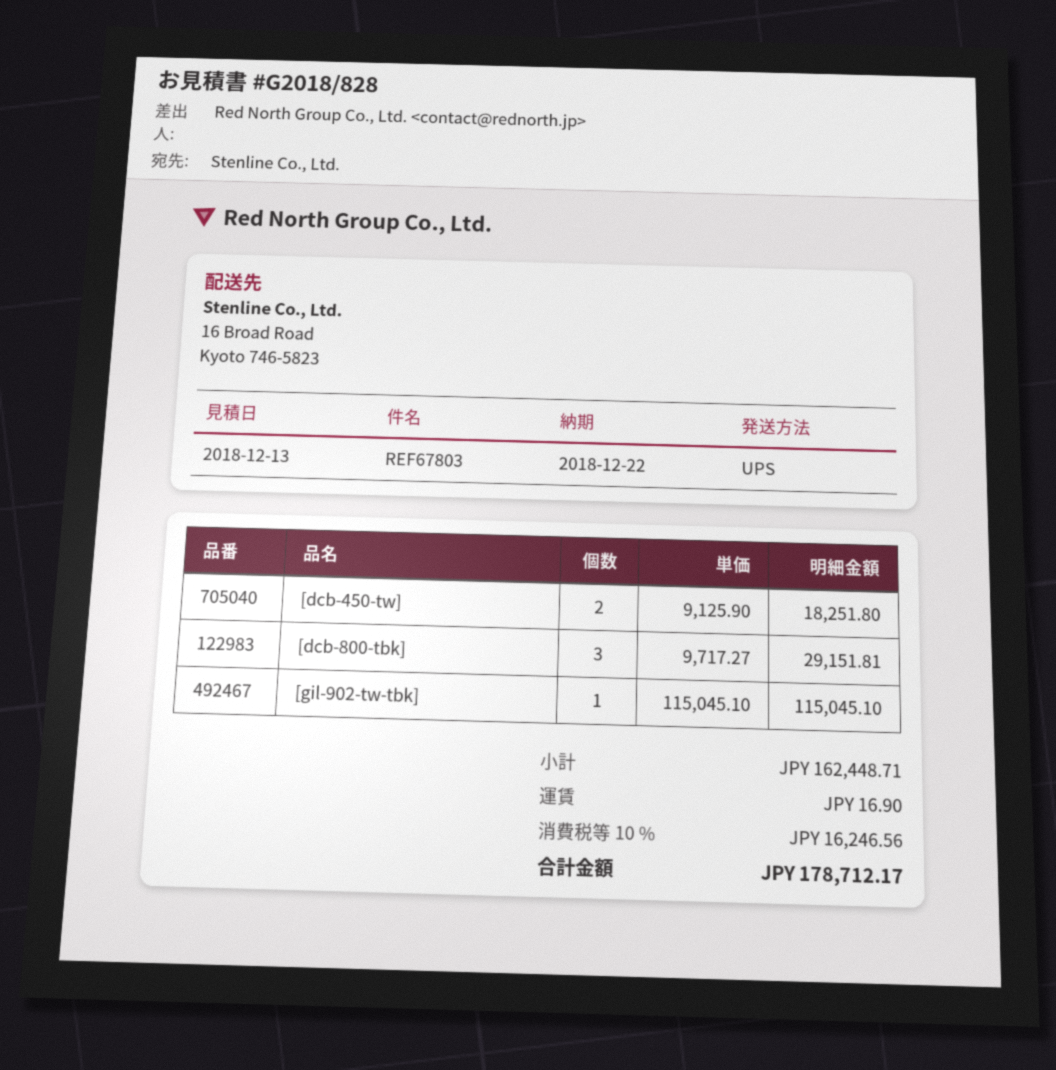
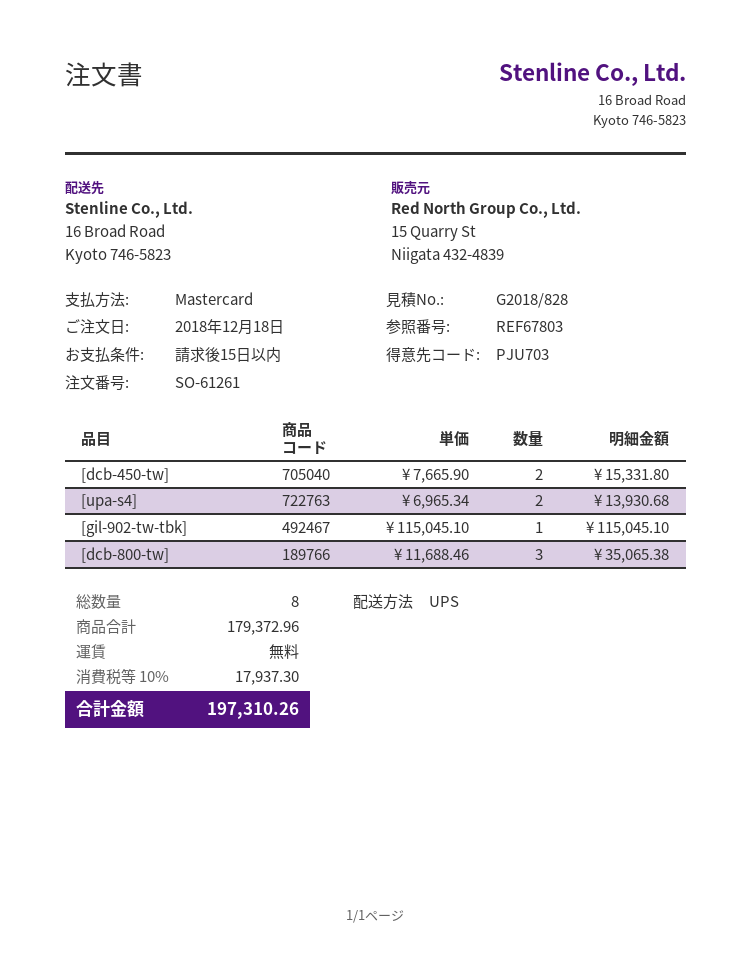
[dcb-450-tw]: 2 x 9125.90 = 18251.80 -> 2 x 7665.90 = 15331.80
[dcb-800-tbk]: 3 x 9717.27 = 29151.81 -> none
[upa-s4]: none -> 2 x 6965.34 = 13930.68
[dcb-800-tw]: none -> 3 x 11688.46 = 35065.38
subtotal: 162448.71 -> 179372.96
shipping: 16.90 -> 0.00
tax: 10% = 16246.56 -> 10% = 17937.30
total: 178712.17 -> 197310.26

